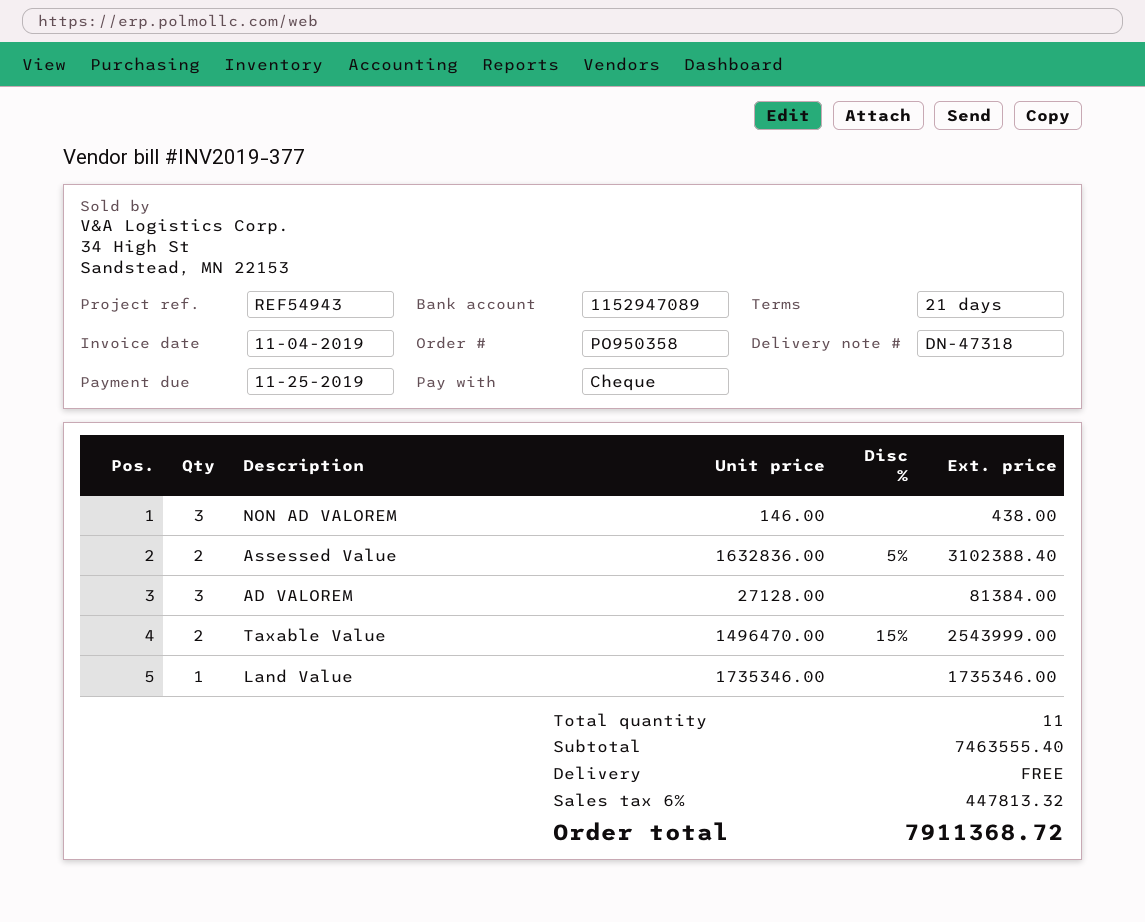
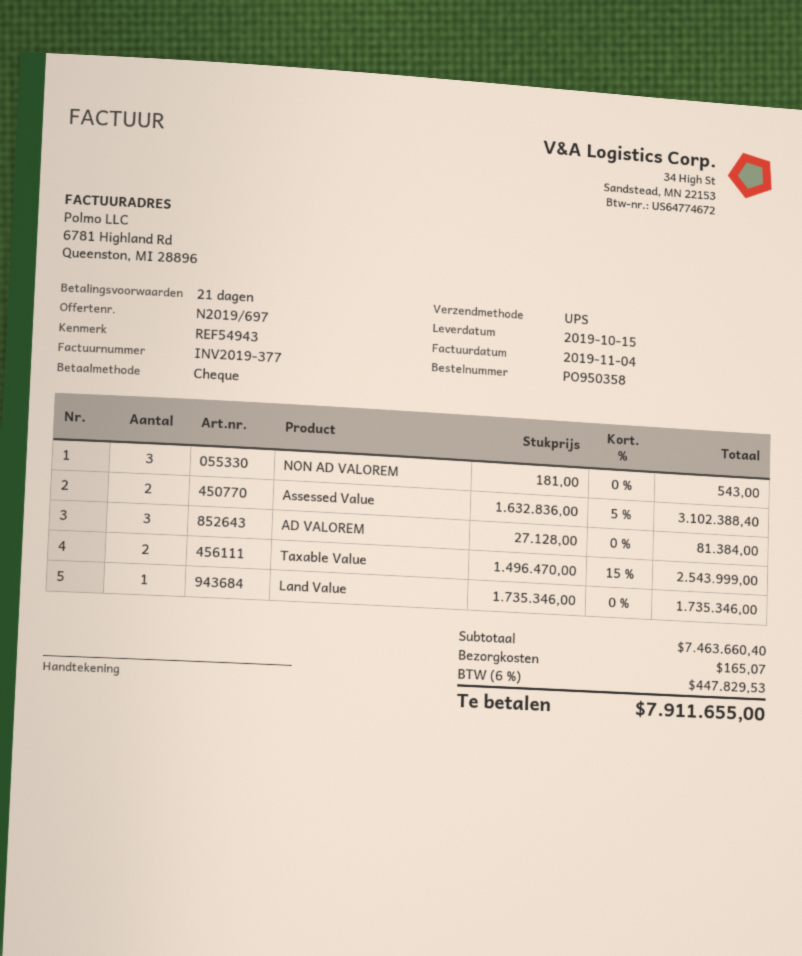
NON AD VALOREM: 3 x 146.00 = 438.00 -> 3 x 181.00 = 543.00
subtotal: 7463555.40 -> 7463660.40
shipping: 0.00 -> 165.07
tax: 6% = 447813.32 -> 6% = 447829.53
total: 7911368.72 -> 7911655.00

